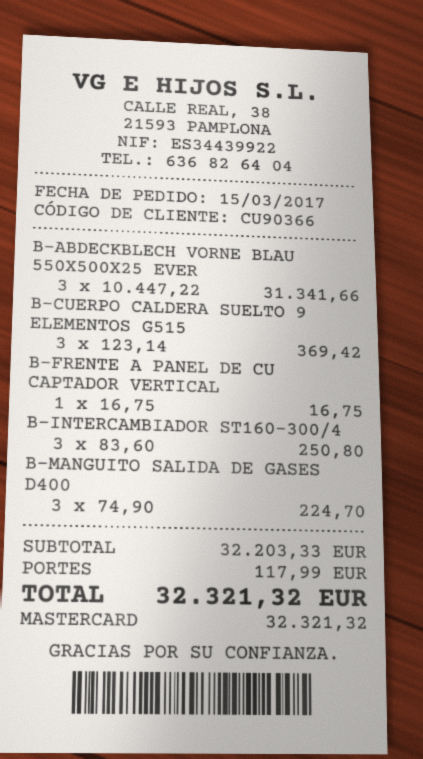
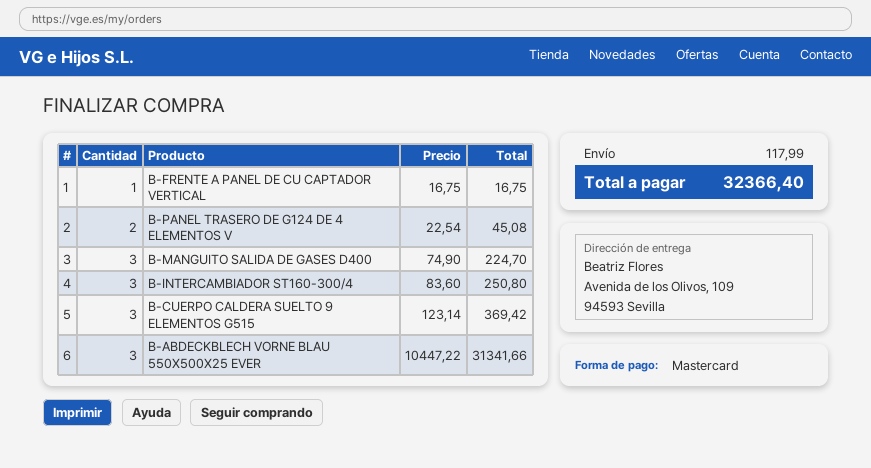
B-PANEL TRASERO DE G124 DE 4 ELEMENTOS V: none -> 2 x 22.54 = 45.08
total: 32321.32 -> 32366.40

